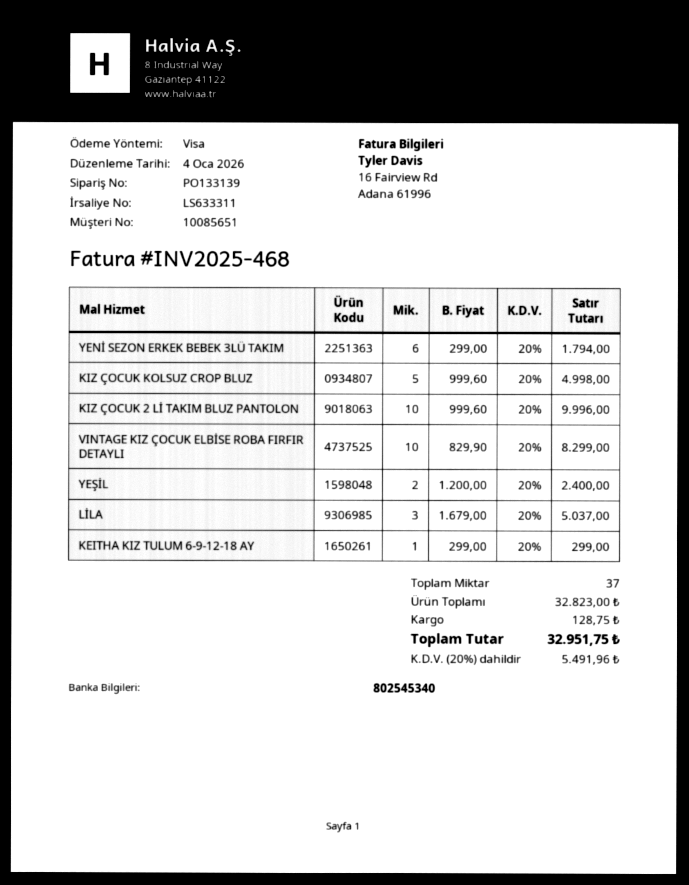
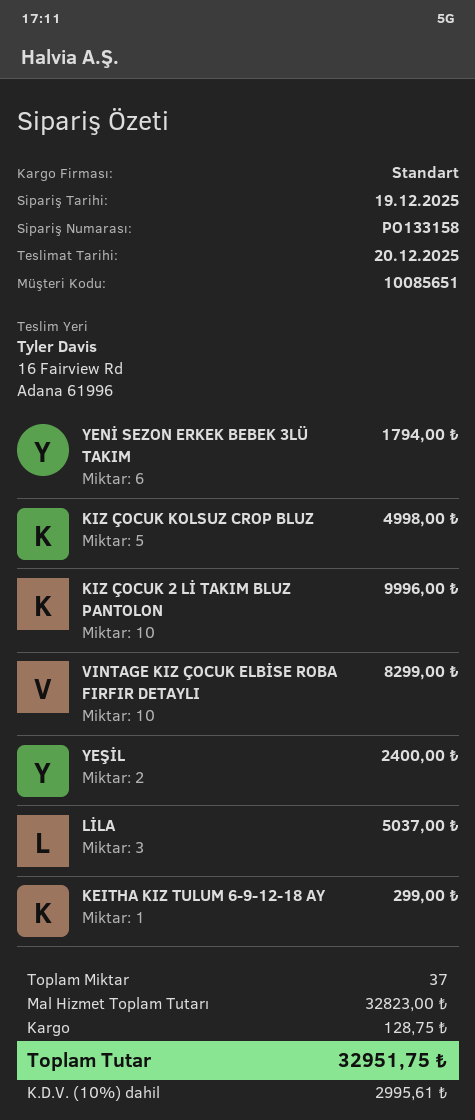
order number: PO133139 -> PO133158
tax: 20% = 5491.96 -> 10% = 2995.61

